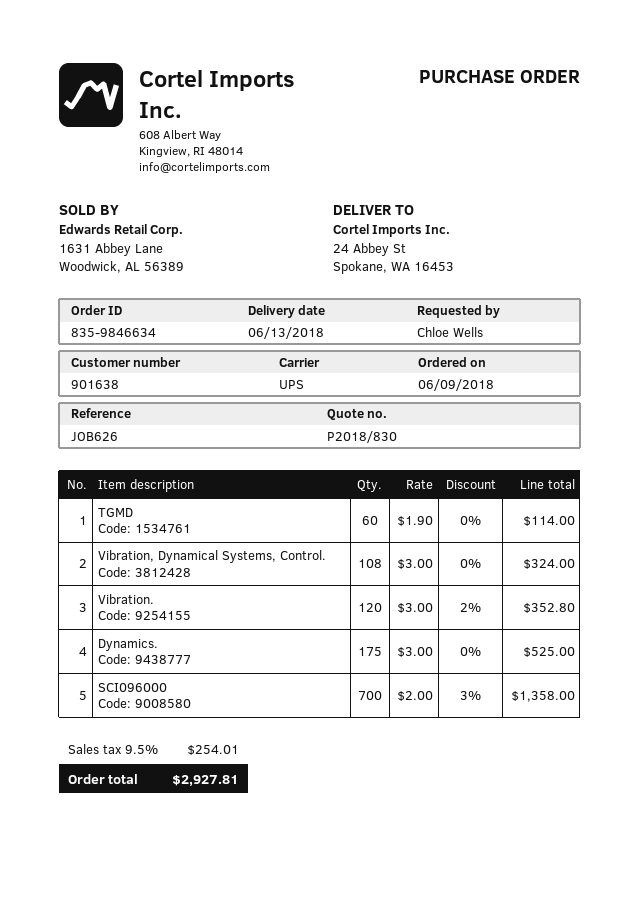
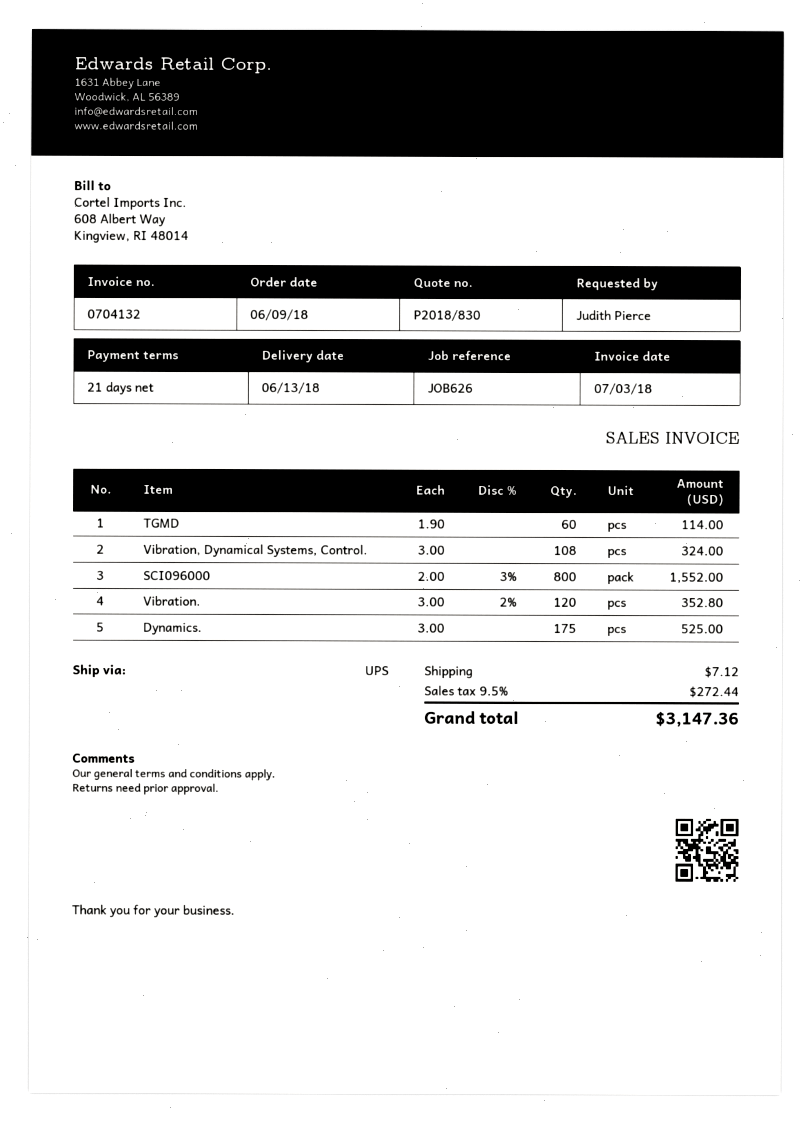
ordered by: Chloe Wells -> Judith Pierce
SCI096000: 700 x 2.00 - 3% = 1358.00 -> 800 x 2.00 - 3% = 1552.00
shipping: none -> 7.12
tax: 9.5% = 254.01 -> 9.5% = 272.44
total: 2927.81 -> 3147.36

